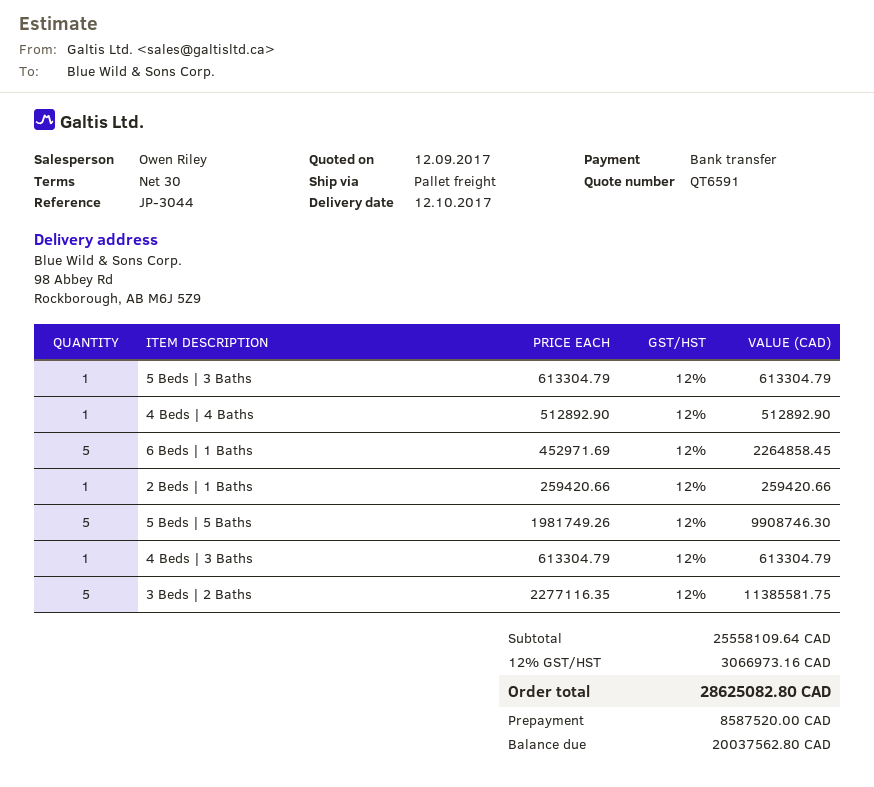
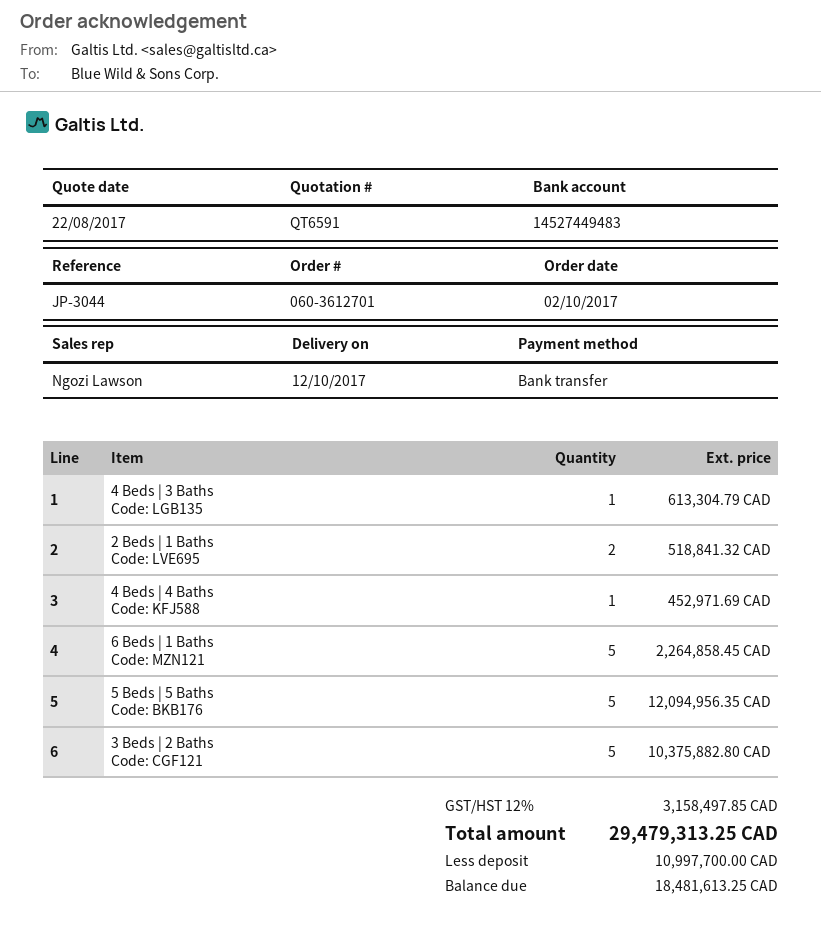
quote date: 2017-09-12 -> 2017-08-22
sales rep: Owen Riley -> Ngozi Lawson
5 Beds | 3 Baths: 1 for 613304.79 -> none
4 Beds | 4 Baths: 1 for 512892.90 -> 1 for 452971.69
2 Beds | 1 Baths: 1 for 259420.66 -> 2 for 518841.32
5 Beds | 5 Baths: 5 for 9908746.30 -> 5 for 12094956.35
3 Beds | 2 Baths: 5 for 11385581.75 -> 5 for 10375882.80
tax: 12% = 3066973.16 -> 12% = 3158497.85
total: 28625082.80 -> 29479313.25
deposit: 8587520.00 -> 10997700.00
balance: 20037562.80 -> 18481613.25

